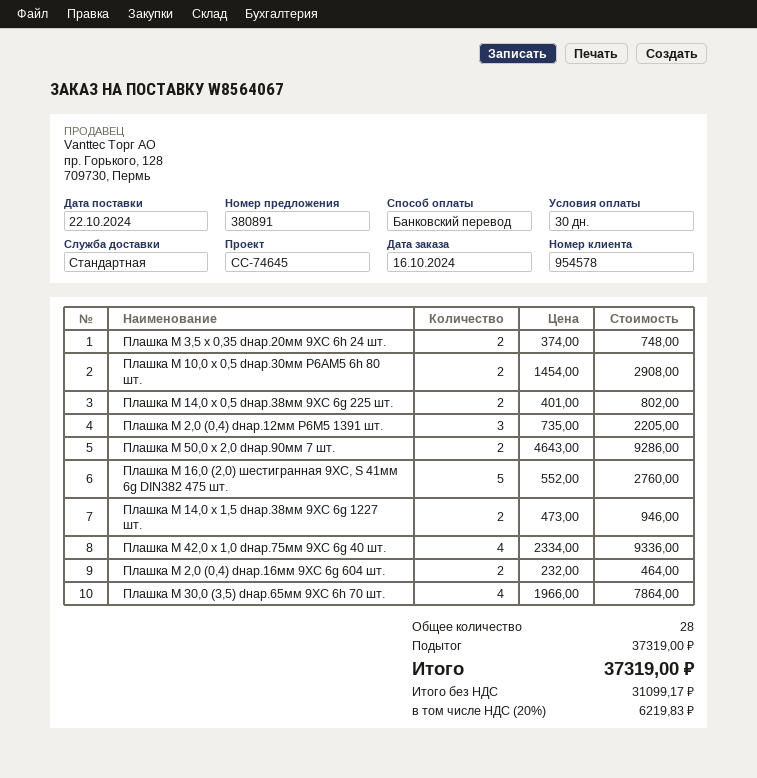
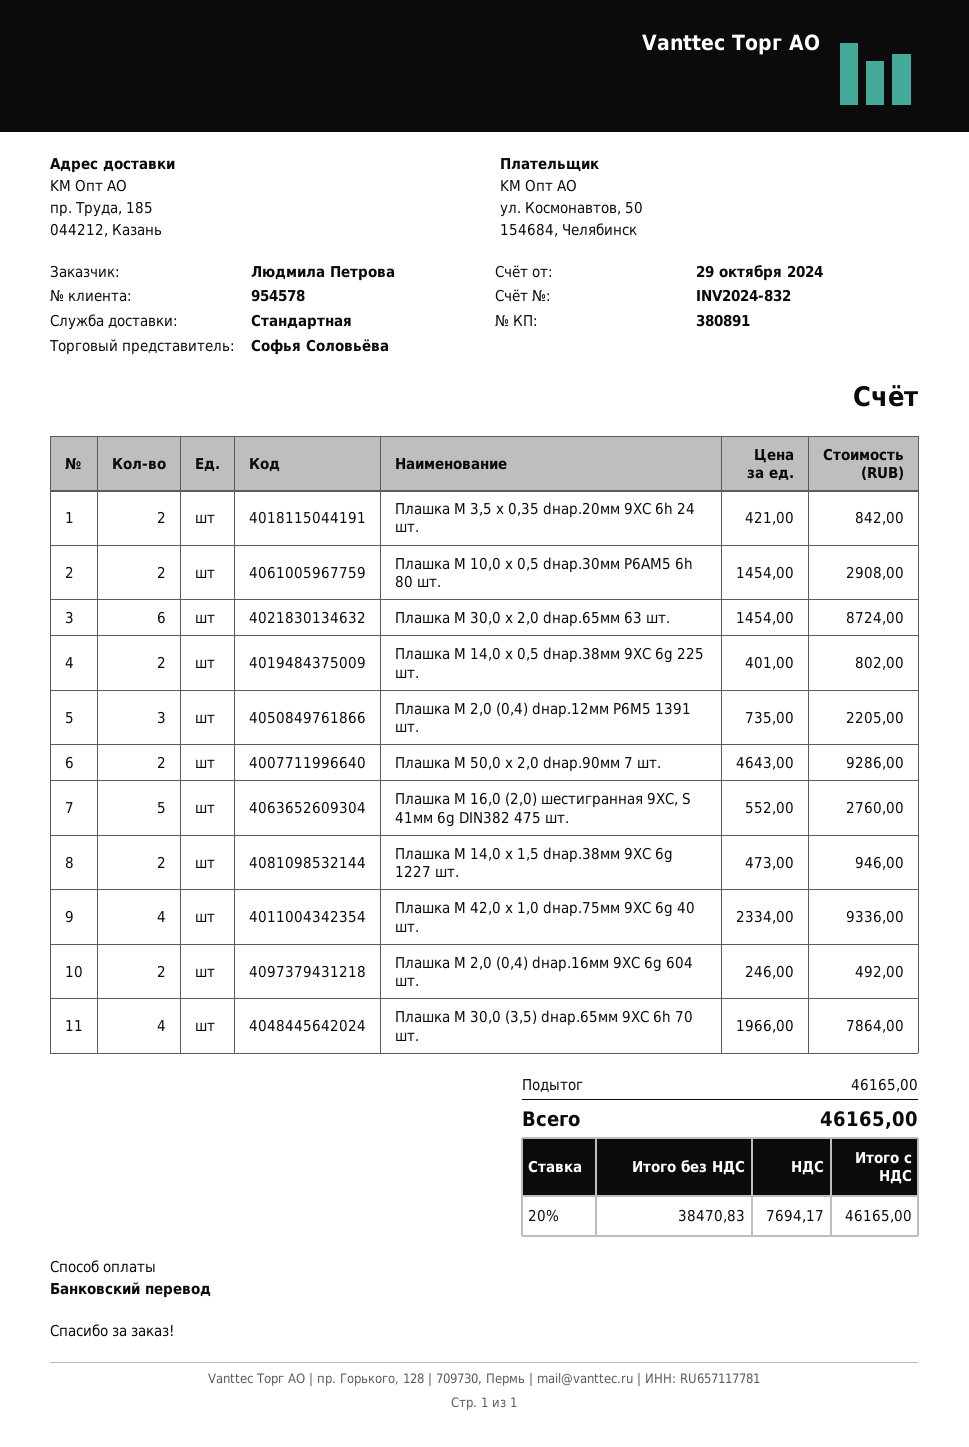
Плашка М 3,5 х 0,35 dнар.20мм 9ХС 6h 24 шт.: 2 x 374.00 = 748.00 -> 2 x 421.00 = 842.00
Плашка М 2,0 (0,4) dнар.16мм 9ХС 6g 604 шт.: 2 x 232.00 = 464.00 -> 2 x 246.00 = 492.00
Плашка М 30,0 х 2,0 dнар.65мм 63 шт.: none -> 6 x 1454.00 = 8724.00
subtotal: 37319.00 -> 46165.00
net: 31099.17 -> 38470.83
tax: 20% = 6219.83 -> 20% = 7694.17
total: 37319.00 -> 46165.00

